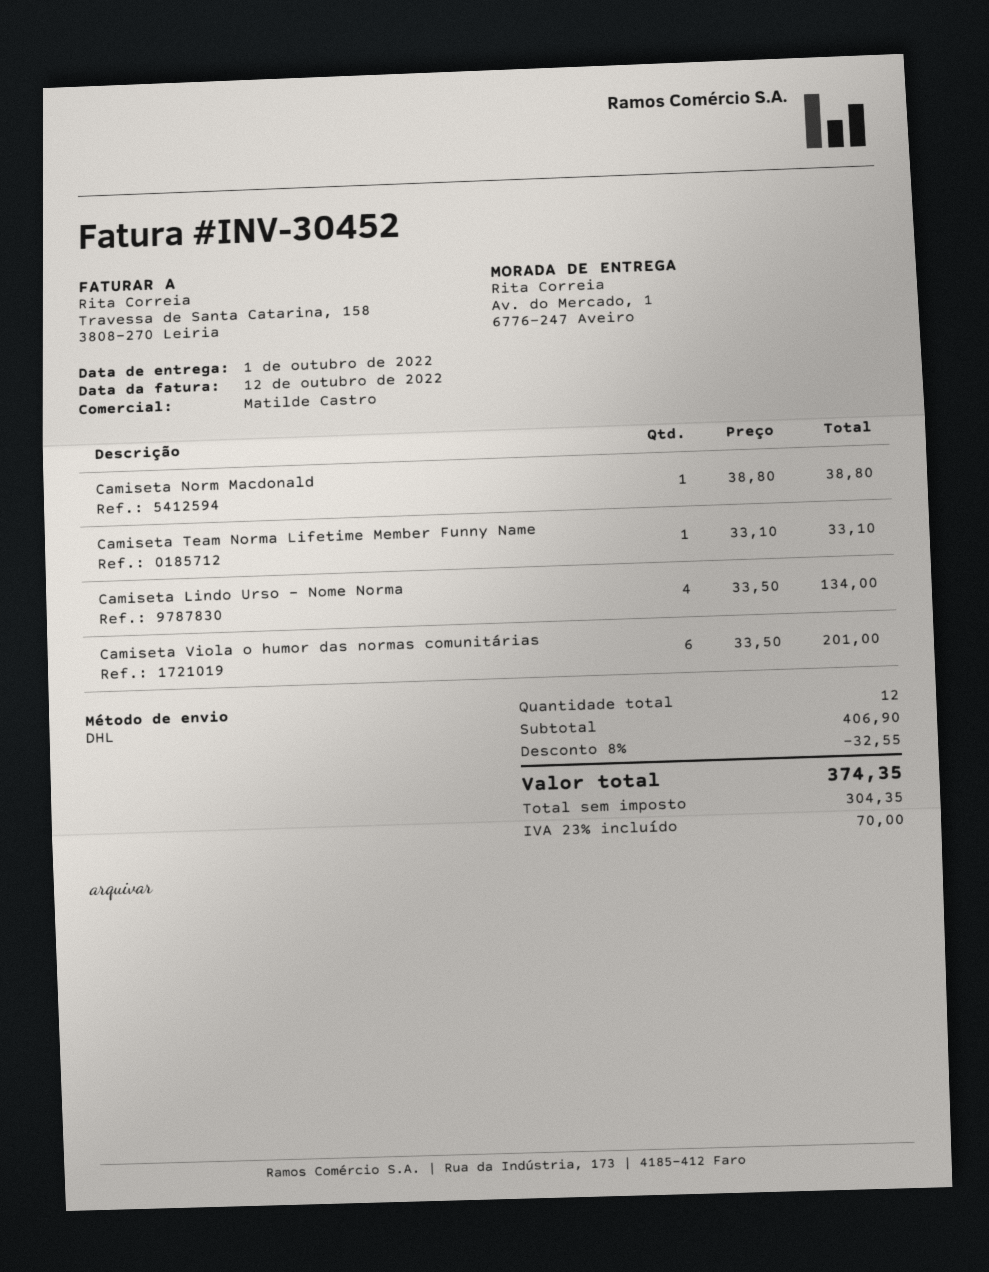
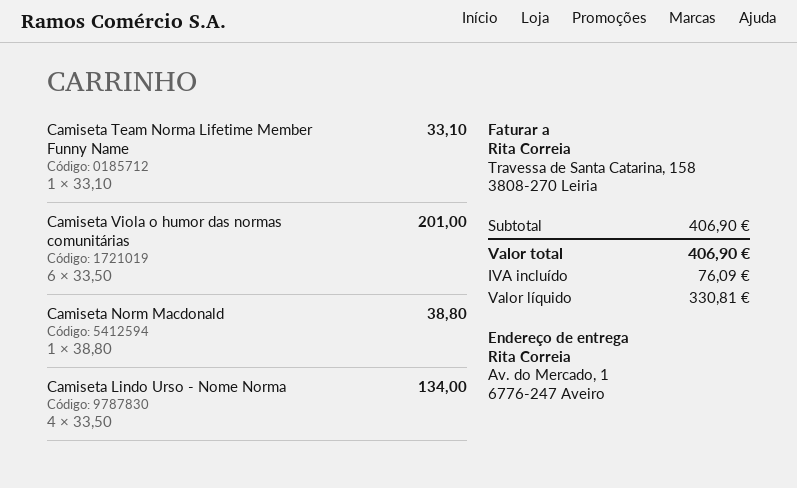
discount: 8% = 32.55 -> none
net: 304.35 -> 330.81
tax: 70.00 -> 76.09
total: 374.35 -> 406.90

